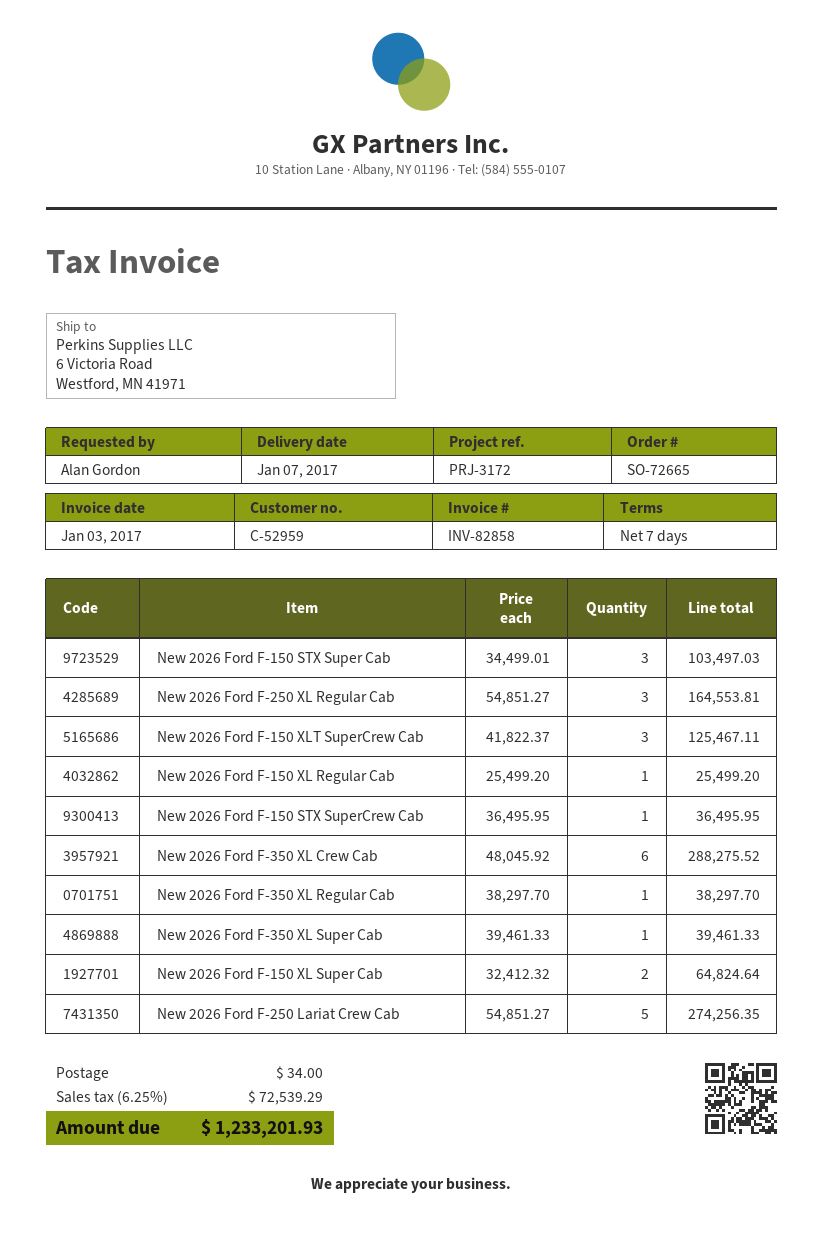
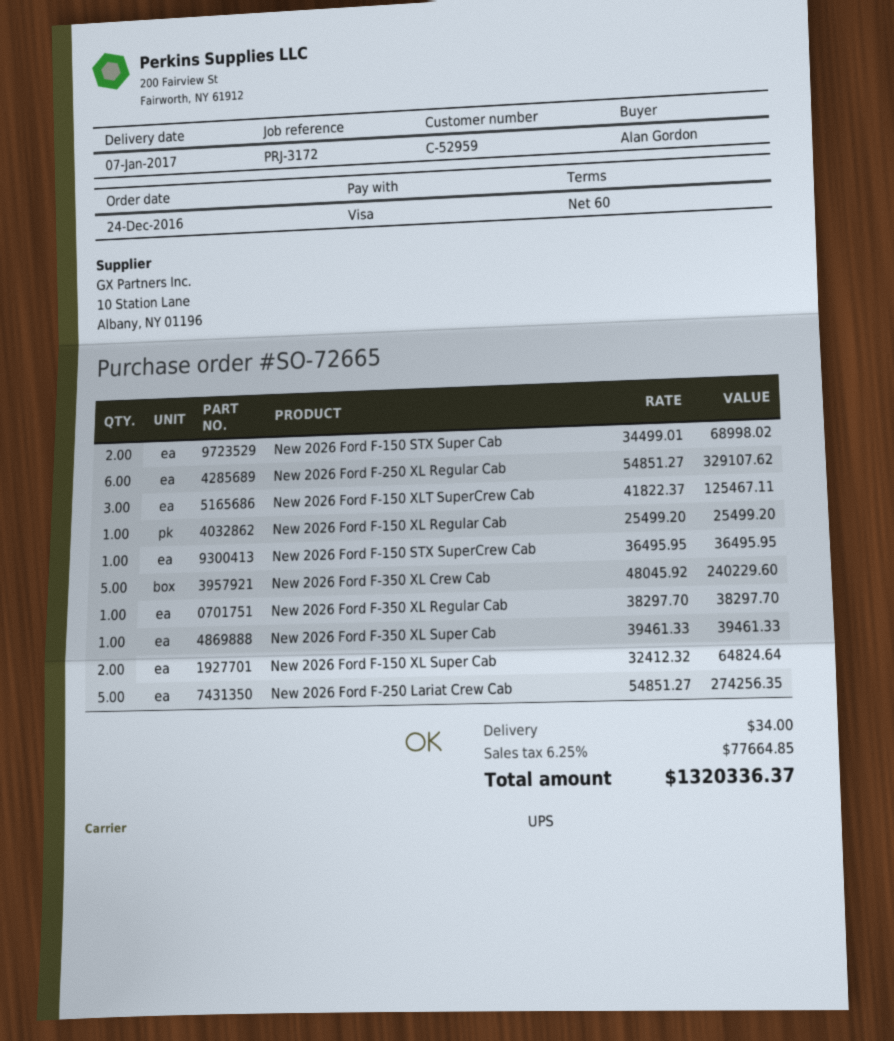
payment terms: 7 days -> 60 days
New 2026 Ford F-150 STX Super Cab: 3 x 34499.01 = 103497.03 -> 2 x 34499.01 = 68998.02
New 2026 Ford F-250 XL Regular Cab: 3 x 54851.27 = 164553.81 -> 6 x 54851.27 = 329107.62
New 2026 Ford F-350 XL Crew Cab: 6 x 48045.92 = 288275.52 -> 5 x 48045.92 = 240229.60
tax: 6.25% = 72539.29 -> 6.25% = 77664.85
total: 1233201.93 -> 1320336.37

